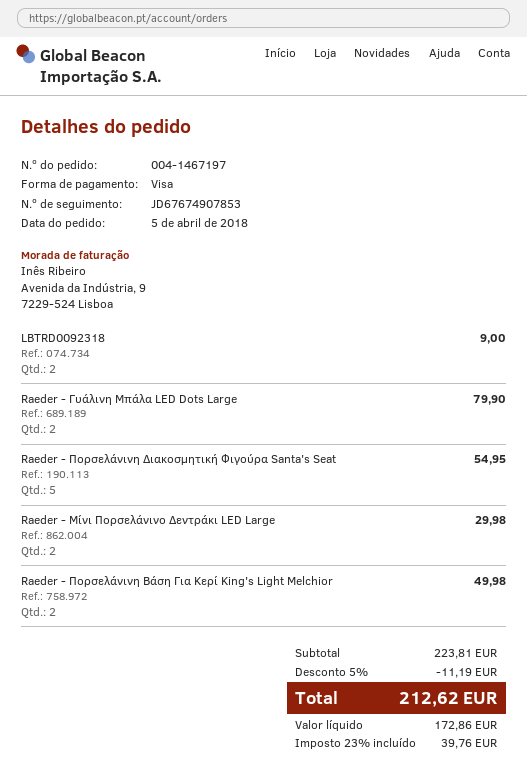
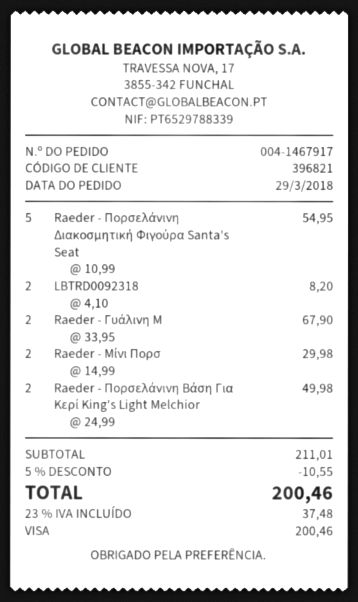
order number: 004-1467197 -> 004-1467917
order date: 2018-04-05 -> 2018-03-29
LBTRD0092318: 2 for 9.00 -> 2 for 8.20
Raeder - Γυάλινη Μπάλα LED Dots Large: 2 for 79.90 -> 2 for 67.90
subtotal: 223.81 -> 211.01
discount: 5% = 11.19 -> 5% = 10.55
tax: 23% = 39.76 -> 23% = 37.48
total: 212.62 -> 200.46

